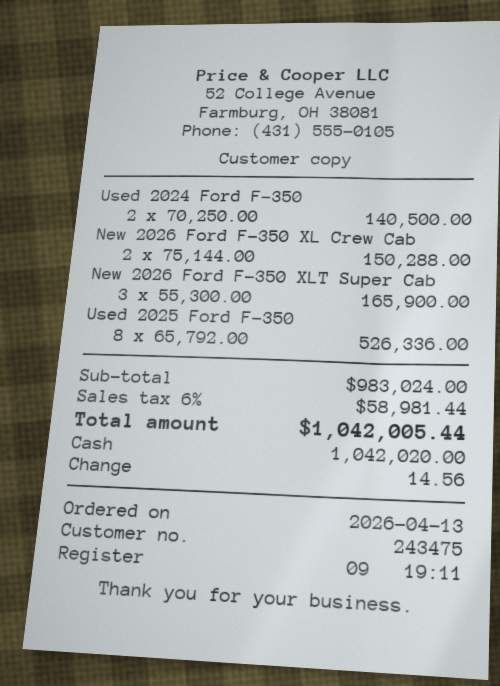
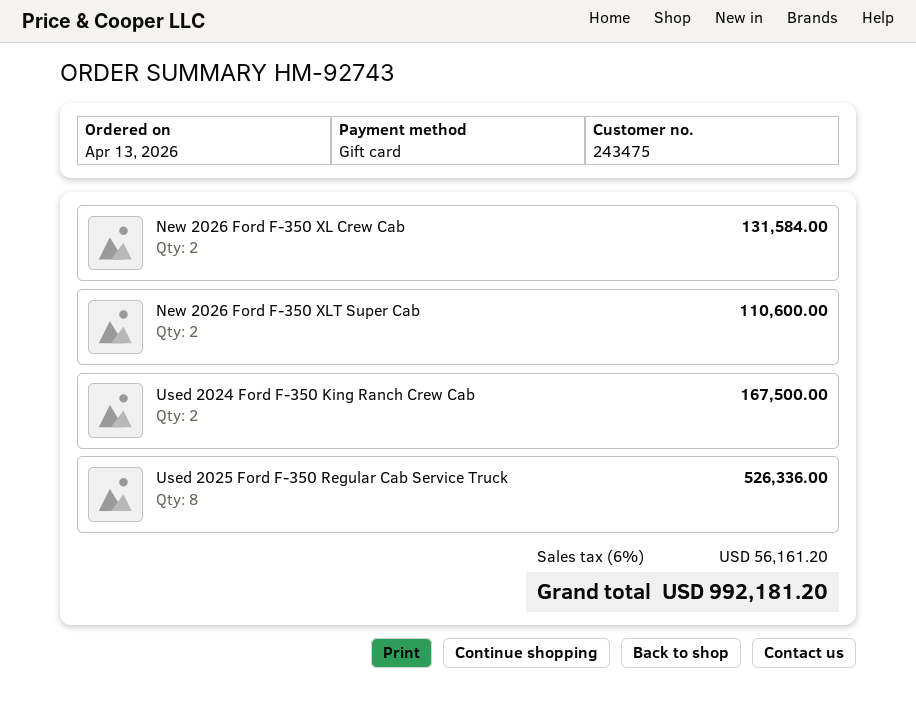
payment method: cash -> gift card
Used 2024 Ford F-350: 2 for 140500.00 -> 2 for 167500.00
New 2026 Ford F-350 XL Crew Cab: 2 for 150288.00 -> 2 for 131584.00
New 2026 Ford F-350 XLT Super Cab: 3 for 165900.00 -> 2 for 110600.00
tax: 6% = 58981.44 -> 6% = 56161.20
total: 1042005.44 -> 992181.20

